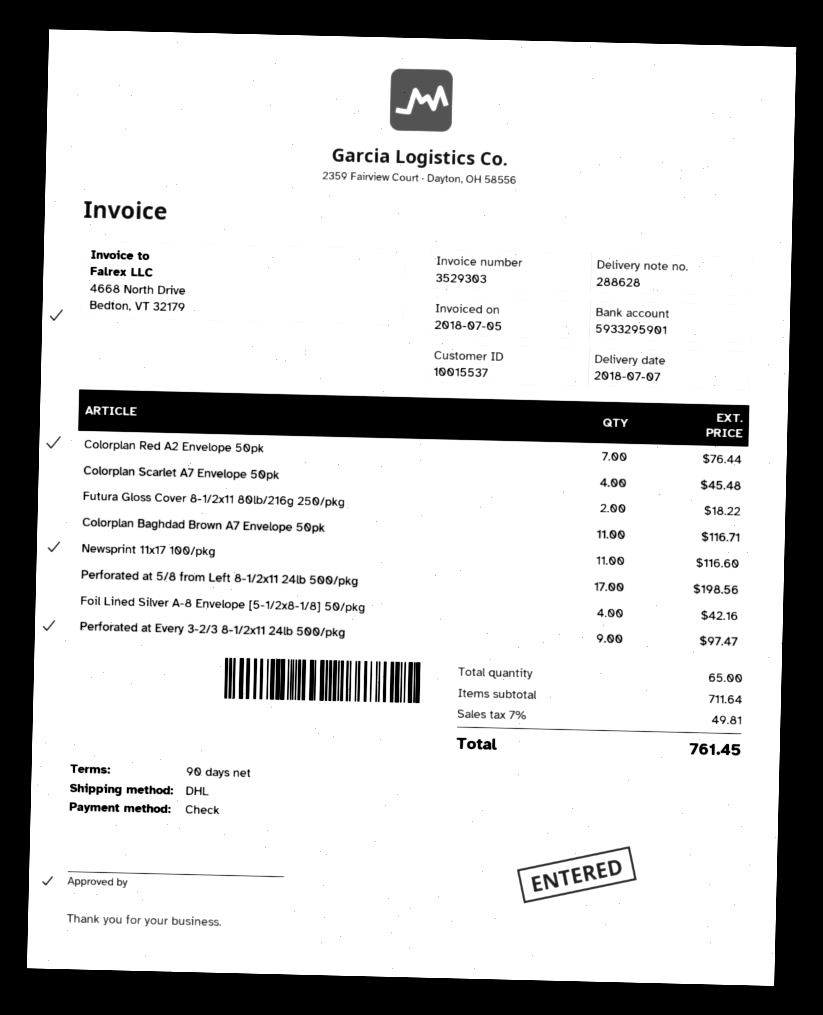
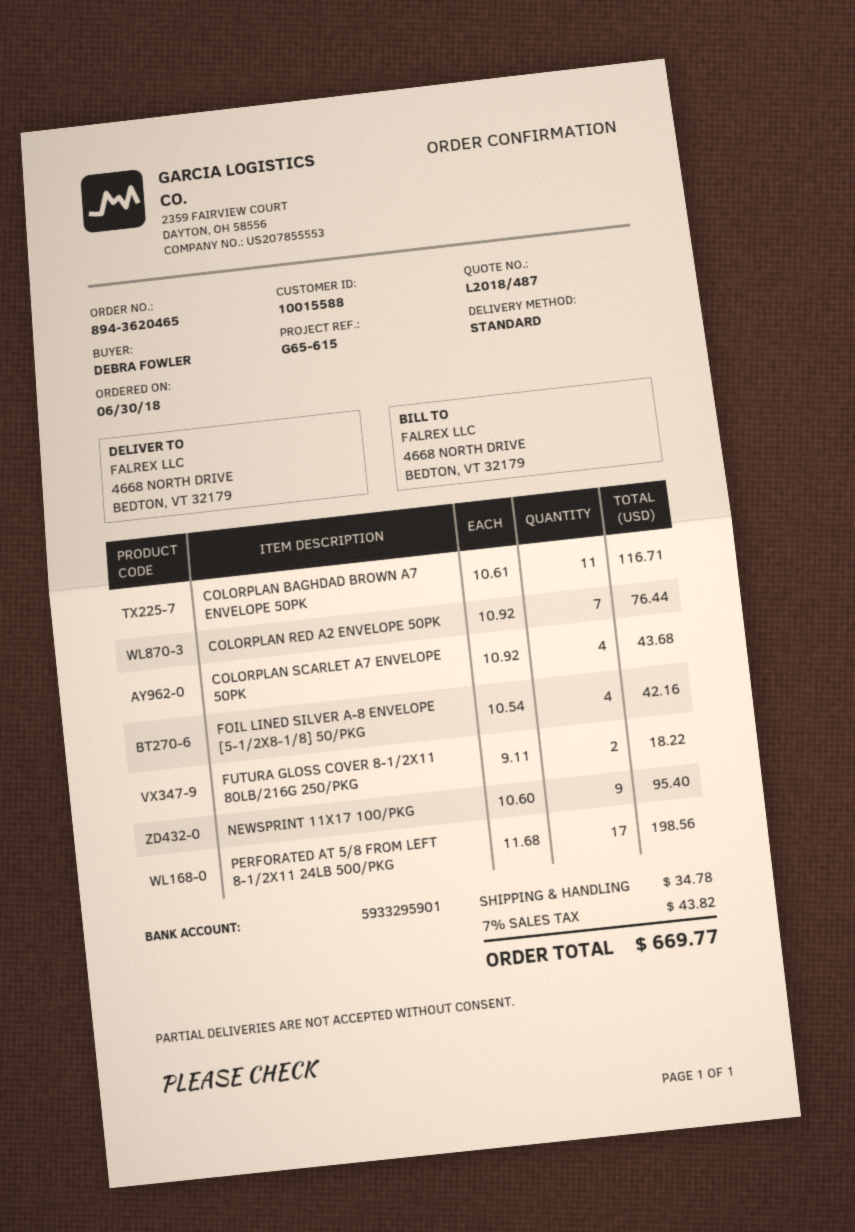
customer number: 10015537 -> 10015588
shipping method: DHL -> standard
Colorplan Scarlet A7 Envelope 50pk: 4 for 45.48 -> 4 for 43.68
Newsprint 11x17 100/pkg: 11 for 116.60 -> 9 for 95.40
Perforated at Every 3-2/3 8-1/2x11 24lb 500/pkg: 9 for 97.47 -> none
shipping: none -> 34.78
tax: 7% = 49.81 -> 7% = 43.82
total: 761.45 -> 669.77

